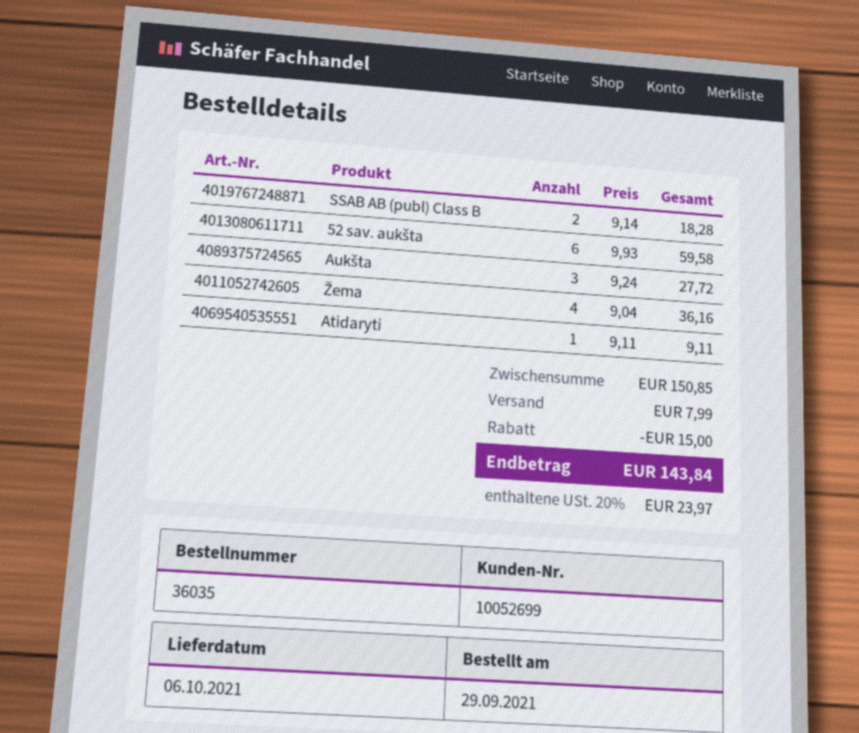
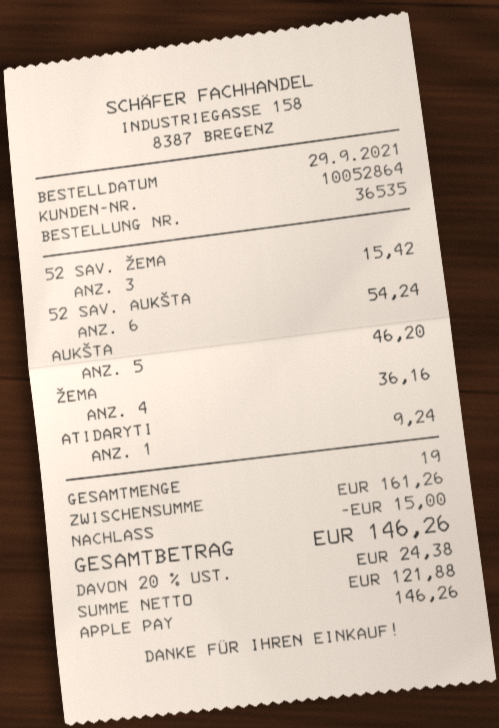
order number: 36035 -> 36535
customer number: 10052699 -> 10052864
SSAB AB (publ) Class B: 2 for 18.28 -> none
52 sav. aukšta: 6 for 59.58 -> 6 for 54.24
Aukšta: 3 for 27.72 -> 5 for 46.20
Atidaryti: 1 for 9.11 -> 1 for 9.24
52 SAV. ŽEMA: none -> 3 for 15.42
subtotal: 150.85 -> 161.26
shipping: 7.99 -> none
tax: 20% = 23.97 -> 20% = 24.38
total: 143.84 -> 146.26

